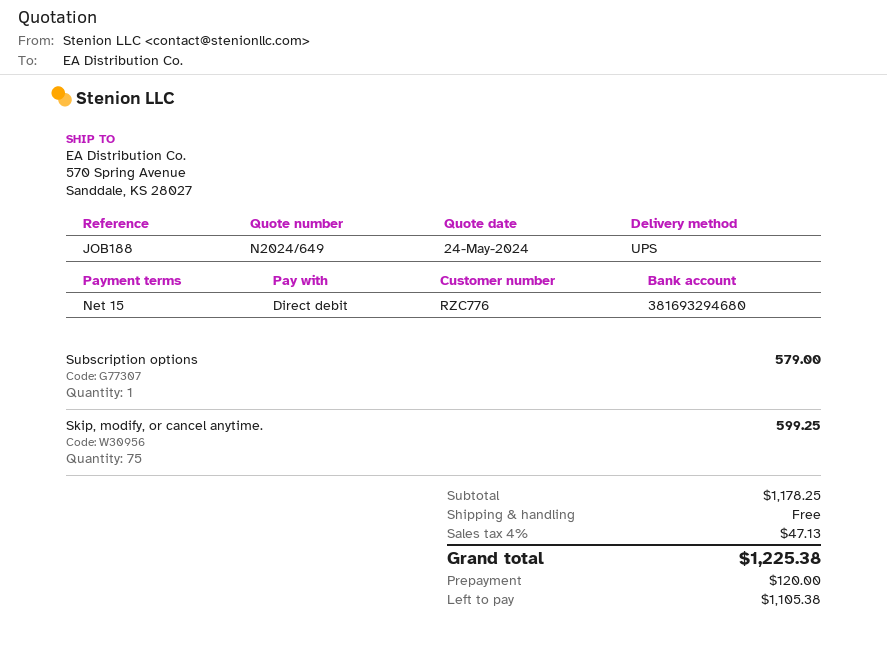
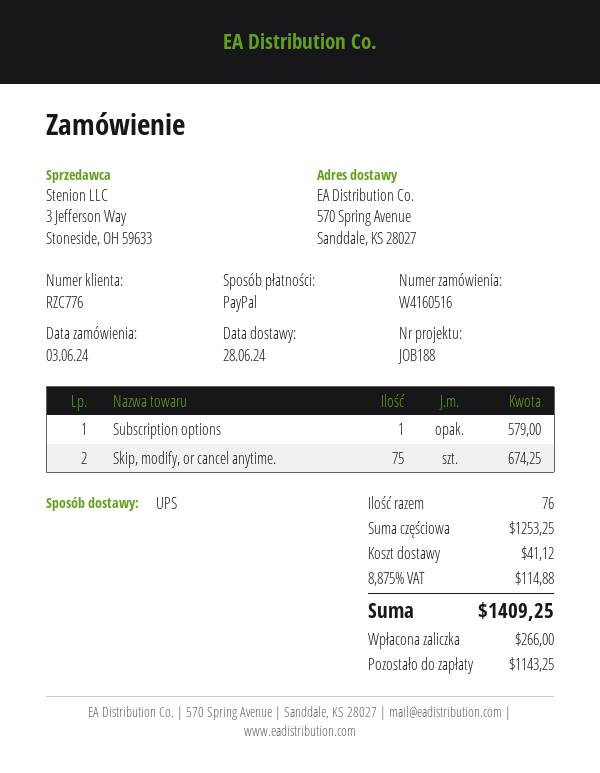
payment method: direct debit -> PayPal
Skip, modify, or cancel anytime.: 75 for 599.25 -> 75 for 674.25
subtotal: 1178.25 -> 1253.25
shipping: 0.00 -> 41.12
tax: 4% = 47.13 -> 8.875% = 114.88
total: 1225.38 -> 1409.25
deposit: 120.00 -> 266.00
balance: 1105.38 -> 1143.25

